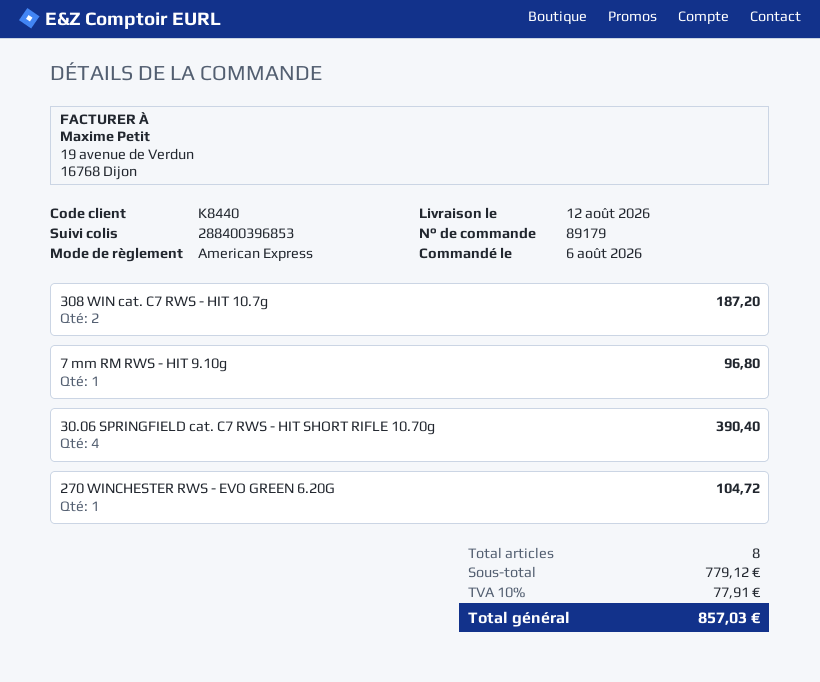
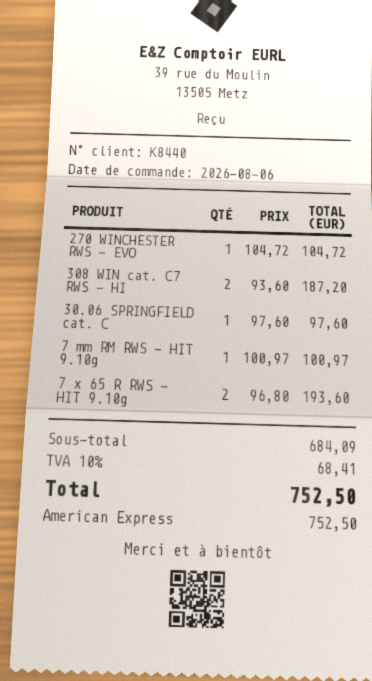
7 mm RM RWS - HIT 9.10g: 1 for 96.80 -> 1 for 100.97
30.06 SPRINGFIELD cat. C7 RWS - HIT SHORT RIFLE 10.70g: 4 for 390.40 -> 1 for 97.60
7 x 65 R RWS - HIT 9.10g: none -> 2 for 193.60
subtotal: 779.12 -> 684.09
tax: 10% = 77.91 -> 10% = 68.41
total: 857.03 -> 752.50

